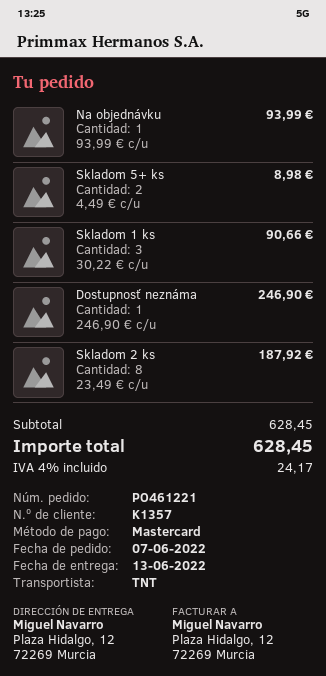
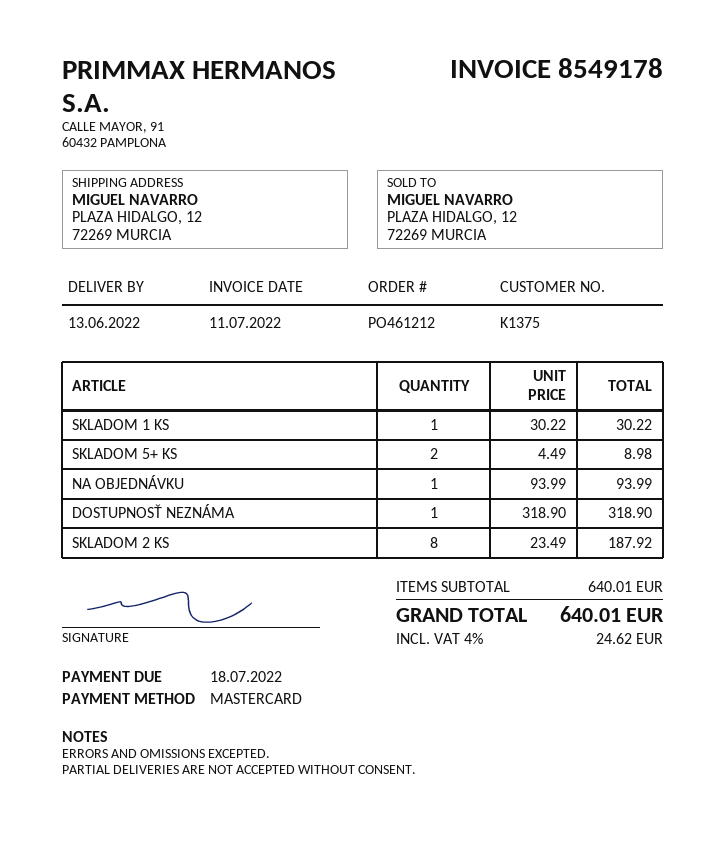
order number: PO461221 -> PO461212
customer number: K1357 -> K1375
Skladom 1 ks: 3 x 30.22 = 90.66 -> 1 x 30.22 = 30.22
Dostupnosť neznáma: 1 x 246.90 = 246.90 -> 1 x 318.90 = 318.90
subtotal: 628.45 -> 640.01
tax: 4% = 24.17 -> 4% = 24.62
total: 628.45 -> 640.01

